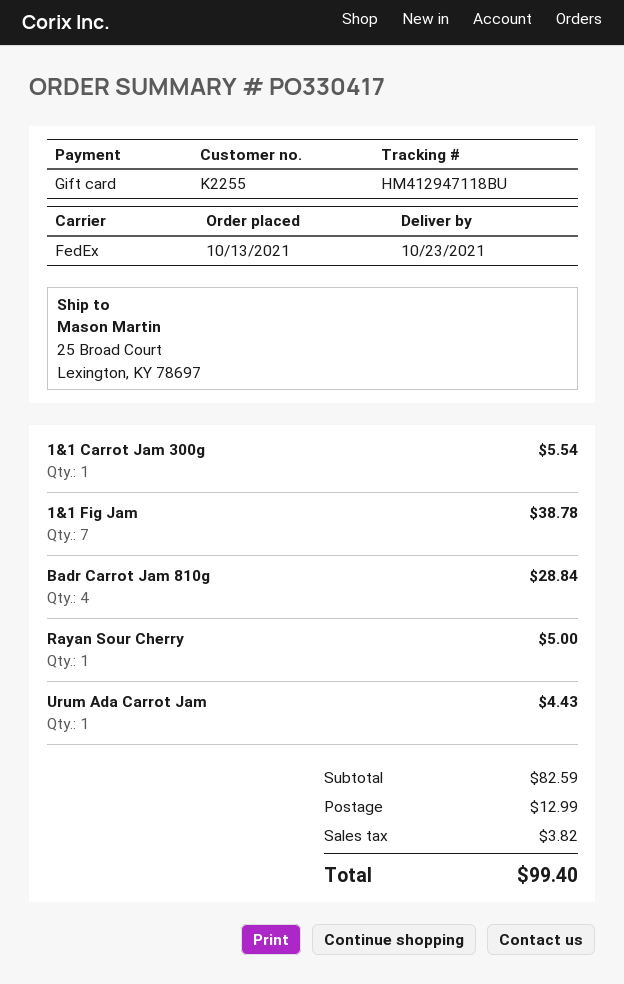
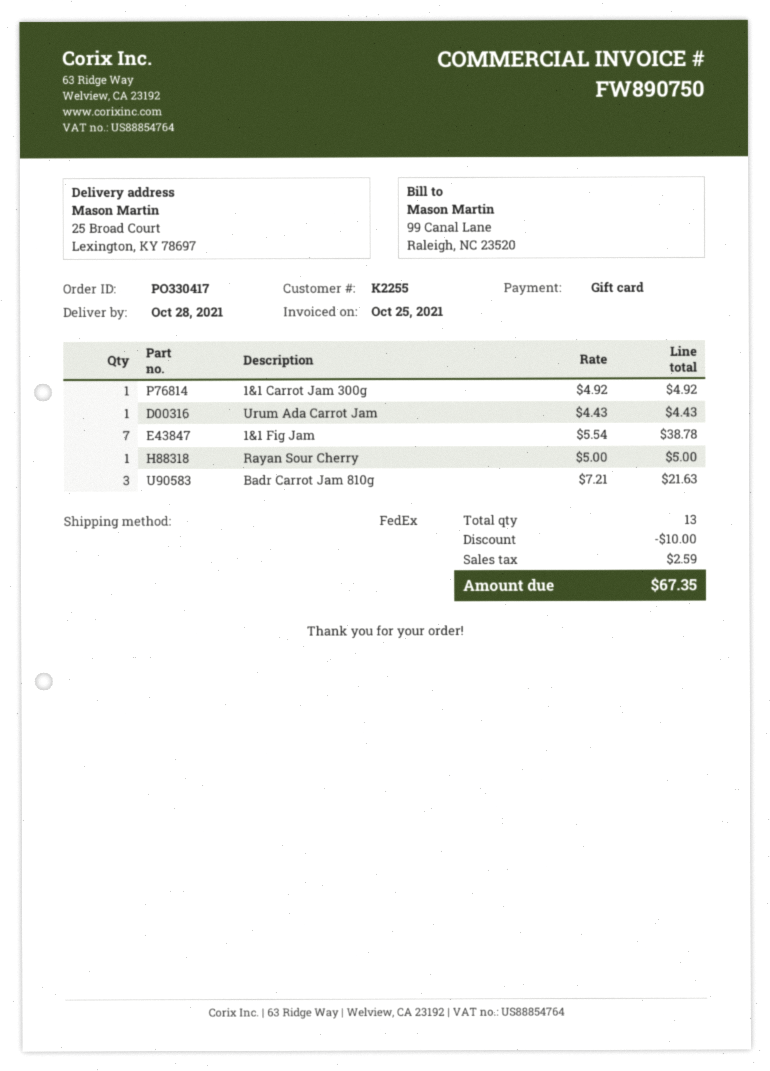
delivery date: 2021-10-23 -> 2021-10-28
1&1 Carrot Jam 300g: 1 for 5.54 -> 1 for 4.92
Badr Carrot Jam 810g: 4 for 28.84 -> 3 for 21.63
discount: none -> 10.00
shipping: 12.99 -> none
tax: 3.82 -> 2.59
total: 99.40 -> 67.35

